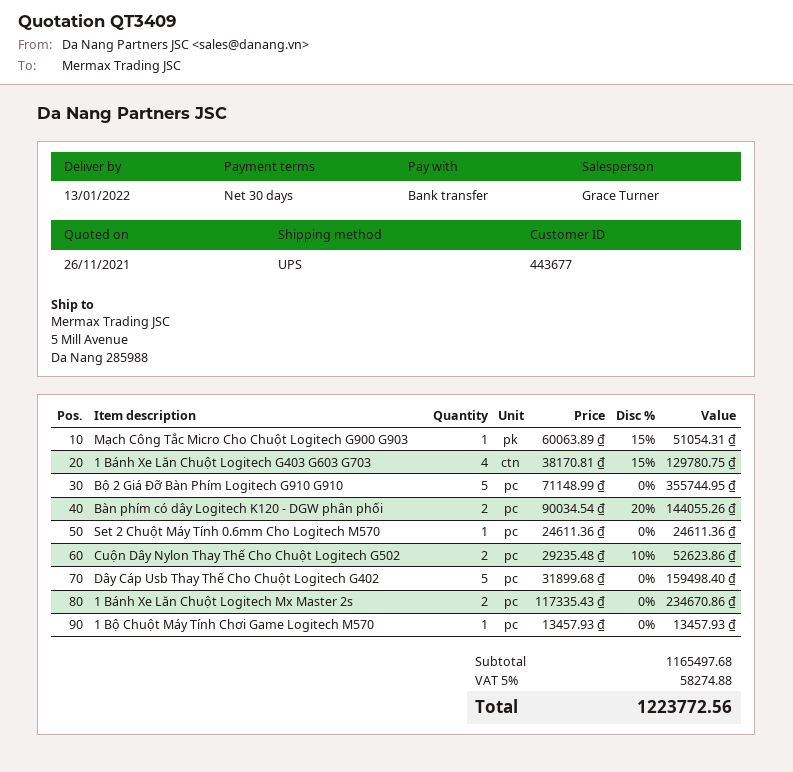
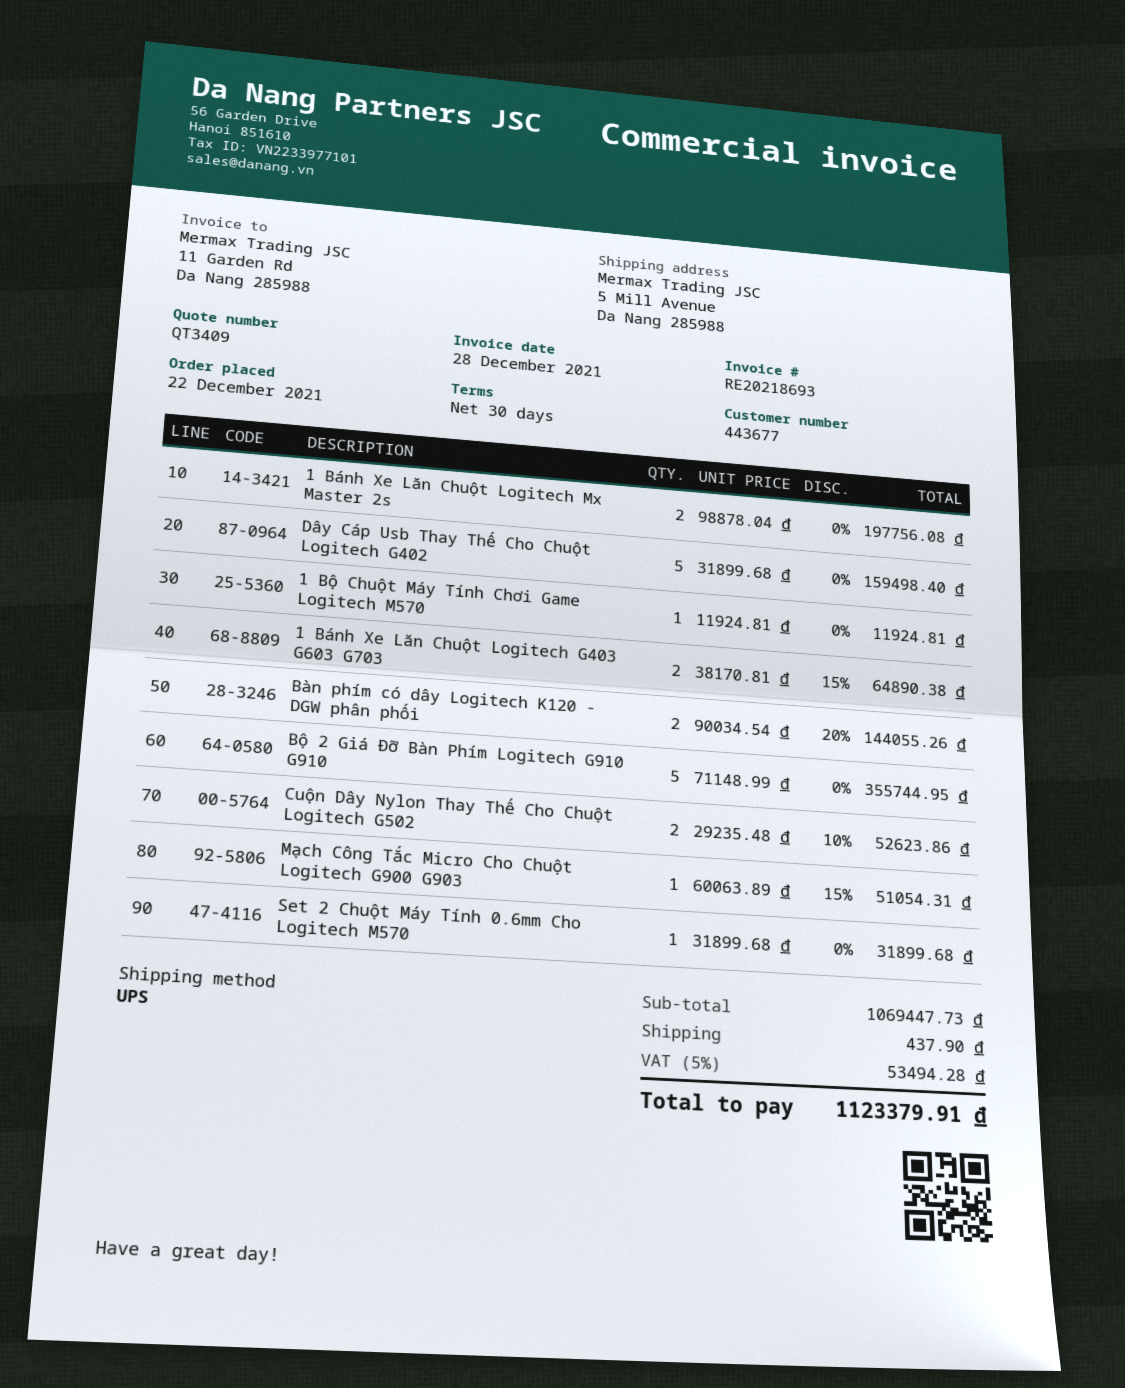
1 Bánh Xe Lăn Chuột Logitech G403 G603 G703: 4 x 38170.81 - 15% = 129780.75 -> 2 x 38170.81 - 15% = 64890.38
Set 2 Chuột Máy Tính 0.6mm Cho Logitech M570: 1 x 24611.36 = 24611.36 -> 1 x 31899.68 = 31899.68
1 Bánh Xe Lăn Chuột Logitech Mx Master 2s: 2 x 117335.43 = 234670.86 -> 2 x 98878.04 = 197756.08
1 Bộ Chuột Máy Tính Chơi Game Logitech M570: 1 x 13457.93 = 13457.93 -> 1 x 11924.81 = 11924.81
subtotal: 1165497.68 -> 1069447.73
shipping: none -> 437.90
tax: 5% = 58274.88 -> 5% = 53494.28
total: 1223772.56 -> 1123379.91

